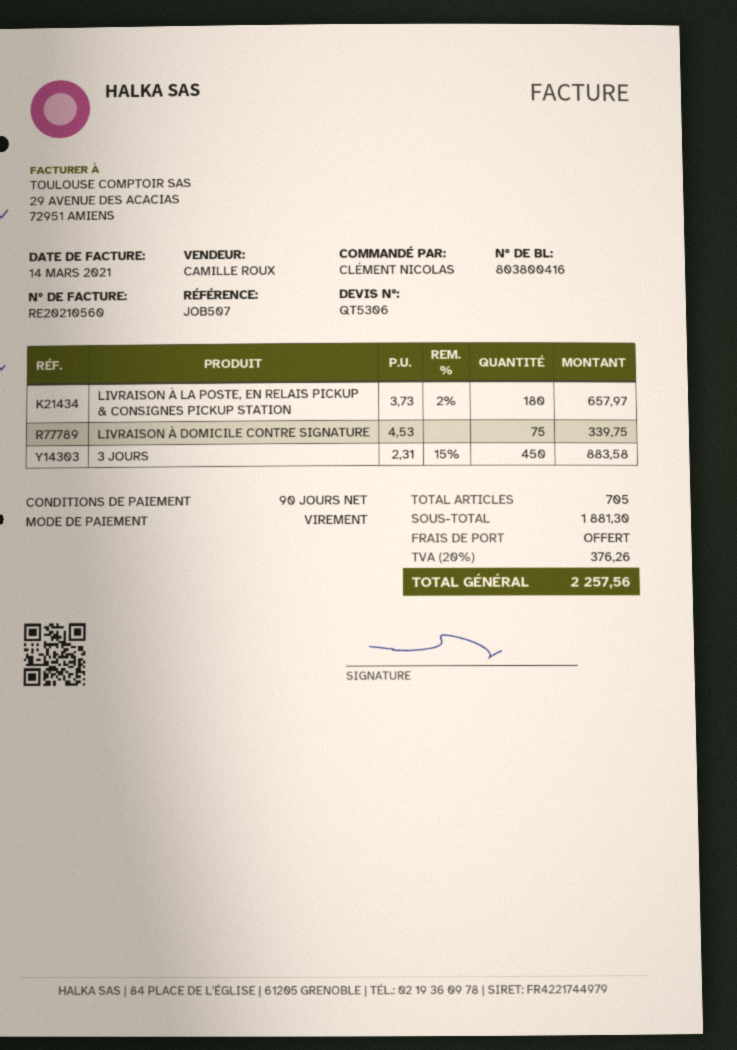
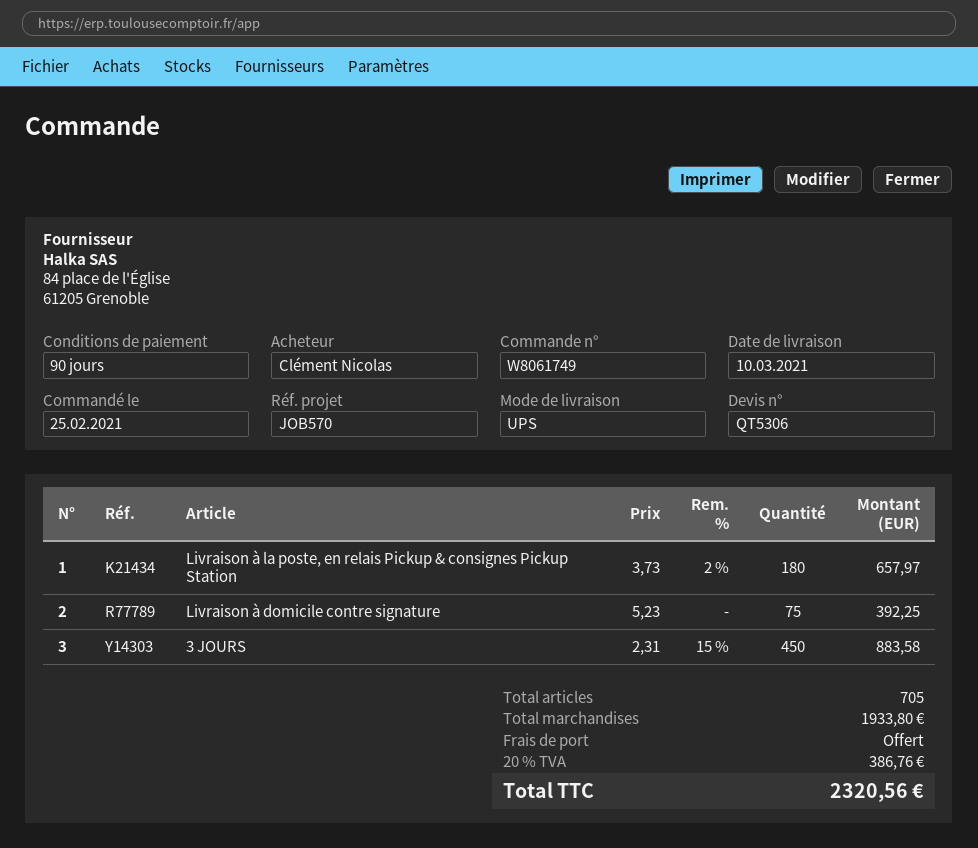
reference: JOB507 -> JOB570
LIVRAISON À DOMICILE CONTRE SIGNATURE: 75 x 4.53 = 339.75 -> 75 x 5.23 = 392.25
subtotal: 1881.30 -> 1933.80
tax: 20% = 376.26 -> 20% = 386.76
total: 2257.56 -> 2320.56

